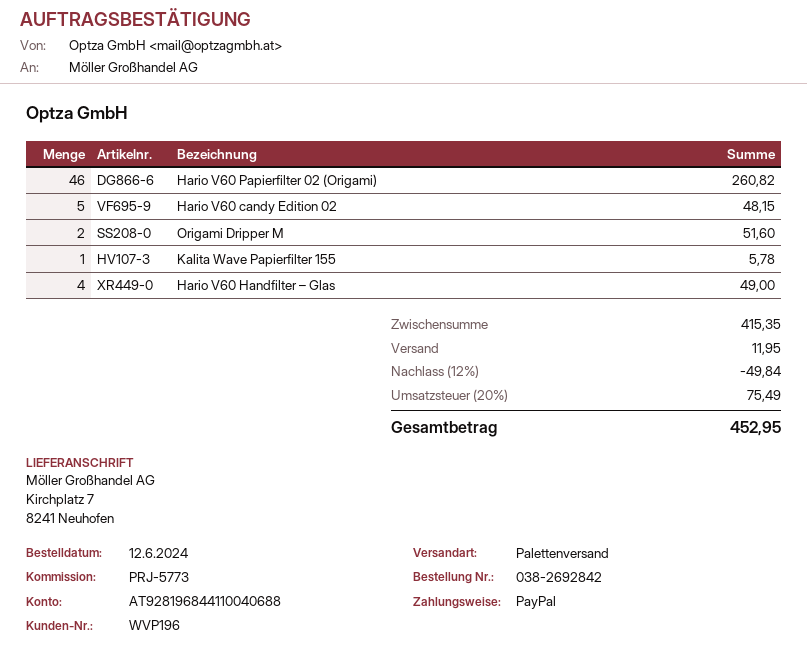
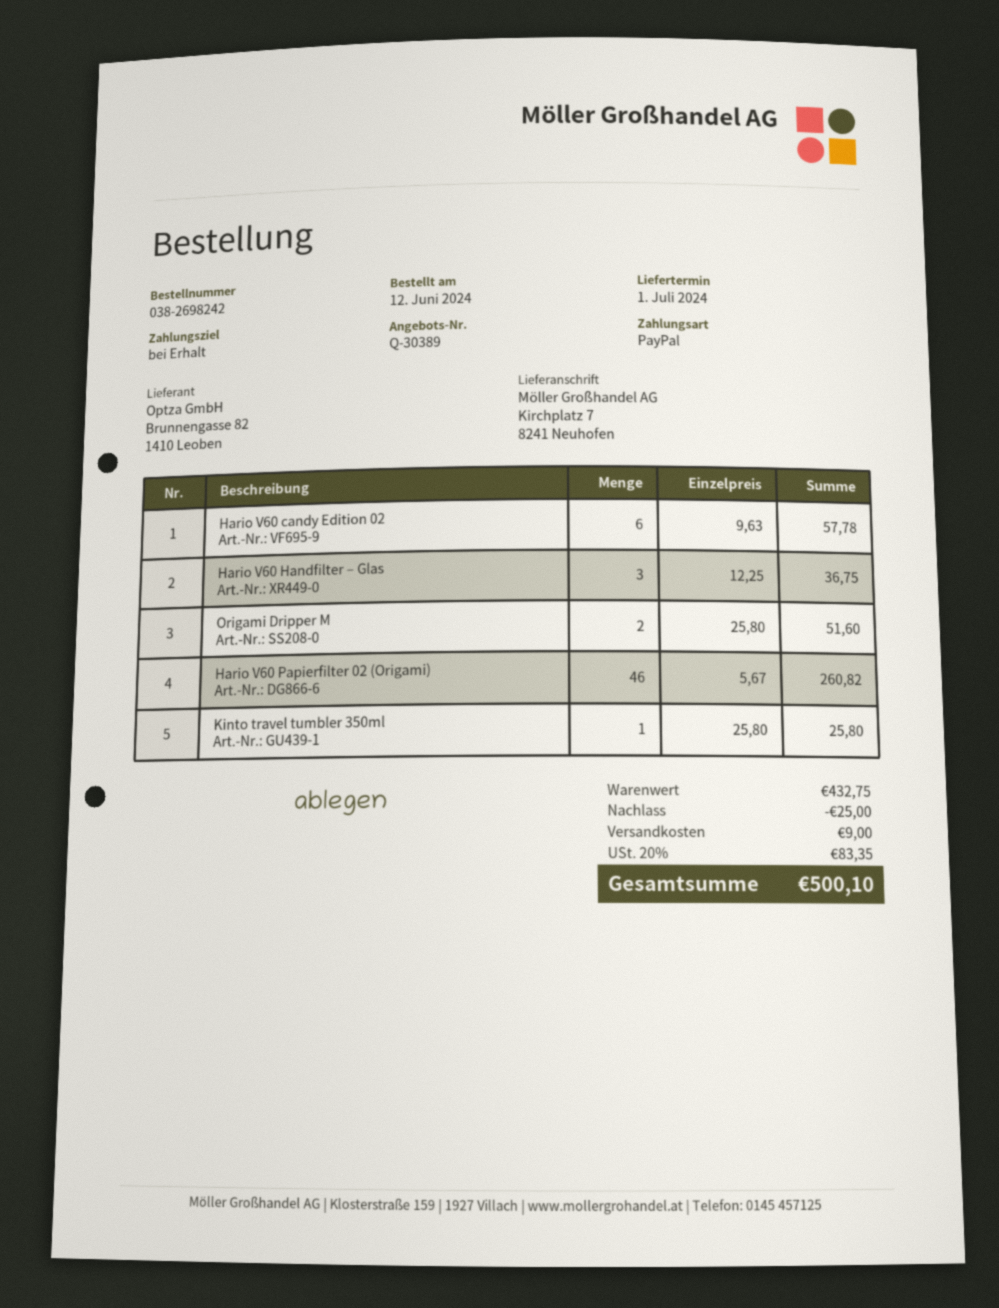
order number: 038-2692842 -> 038-2698242
Hario V60 candy Edition 02: 5 for 48.15 -> 6 for 57.78
Kalita Wave Papierfilter 155: 1 for 5.78 -> none
Hario V60 Handfilter – Glas: 4 for 49.00 -> 3 for 36.75
Kinto travel tumbler 350ml: none -> 1 for 25.80
subtotal: 415.35 -> 432.75
discount: 49.84 -> 25.00
shipping: 11.95 -> 9.00
tax: 20% = 75.49 -> 20% = 83.35
total: 452.95 -> 500.10

